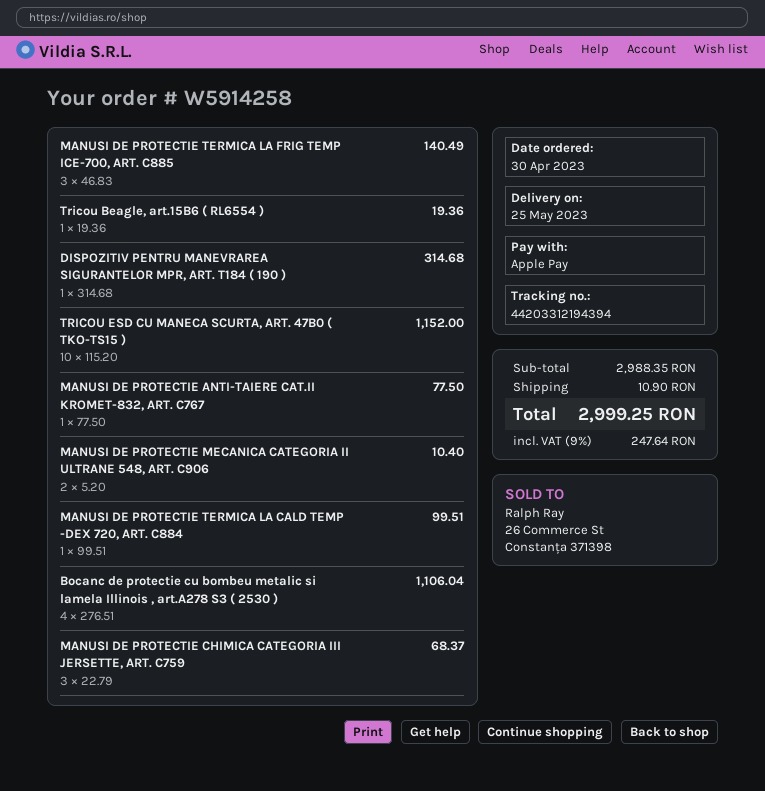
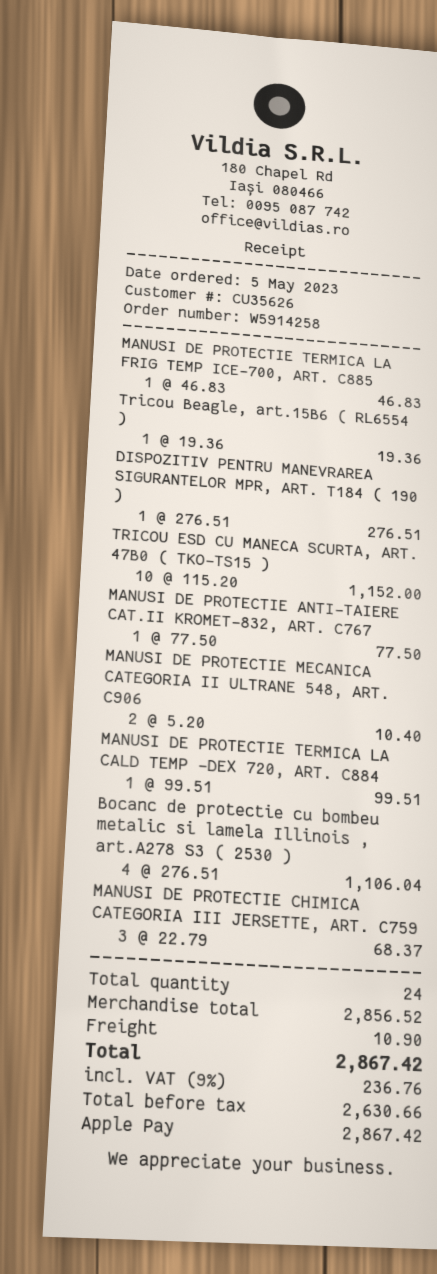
order date: 2023-04-30 -> 2023-05-05
MANUSI DE PROTECTIE TERMICA LA FRIG TEMP ICE-700, ART. C885: 3 x 46.83 = 140.49 -> 1 x 46.83 = 46.83
DISPOZITIV PENTRU MANEVRAREA SIGURANTELOR MPR, ART. T184 ( 190 ): 1 x 314.68 = 314.68 -> 1 x 276.51 = 276.51
subtotal: 2988.35 -> 2856.52
tax: 9% = 247.64 -> 9% = 236.76
total: 2999.25 -> 2867.42

